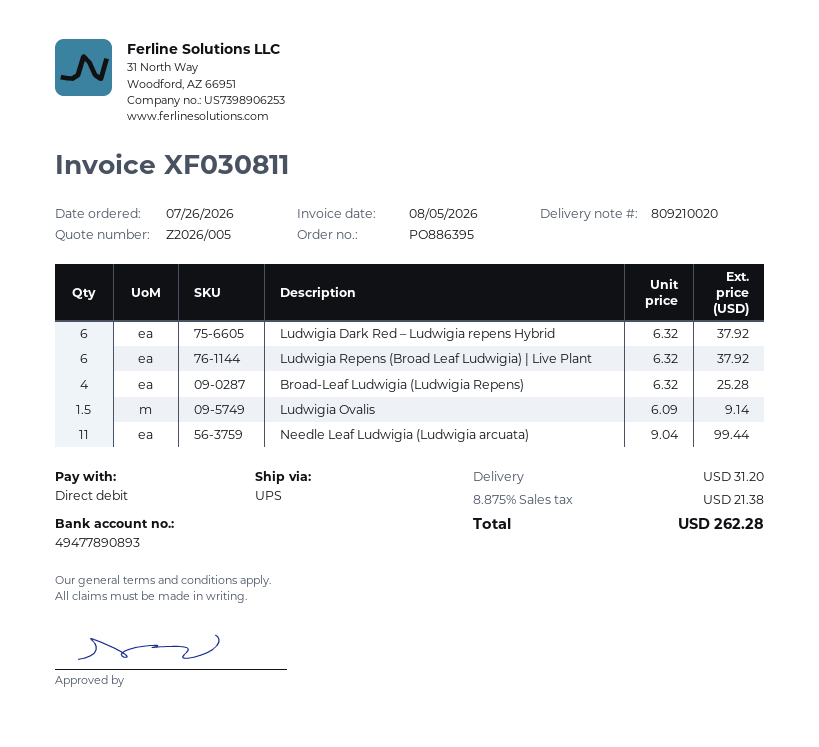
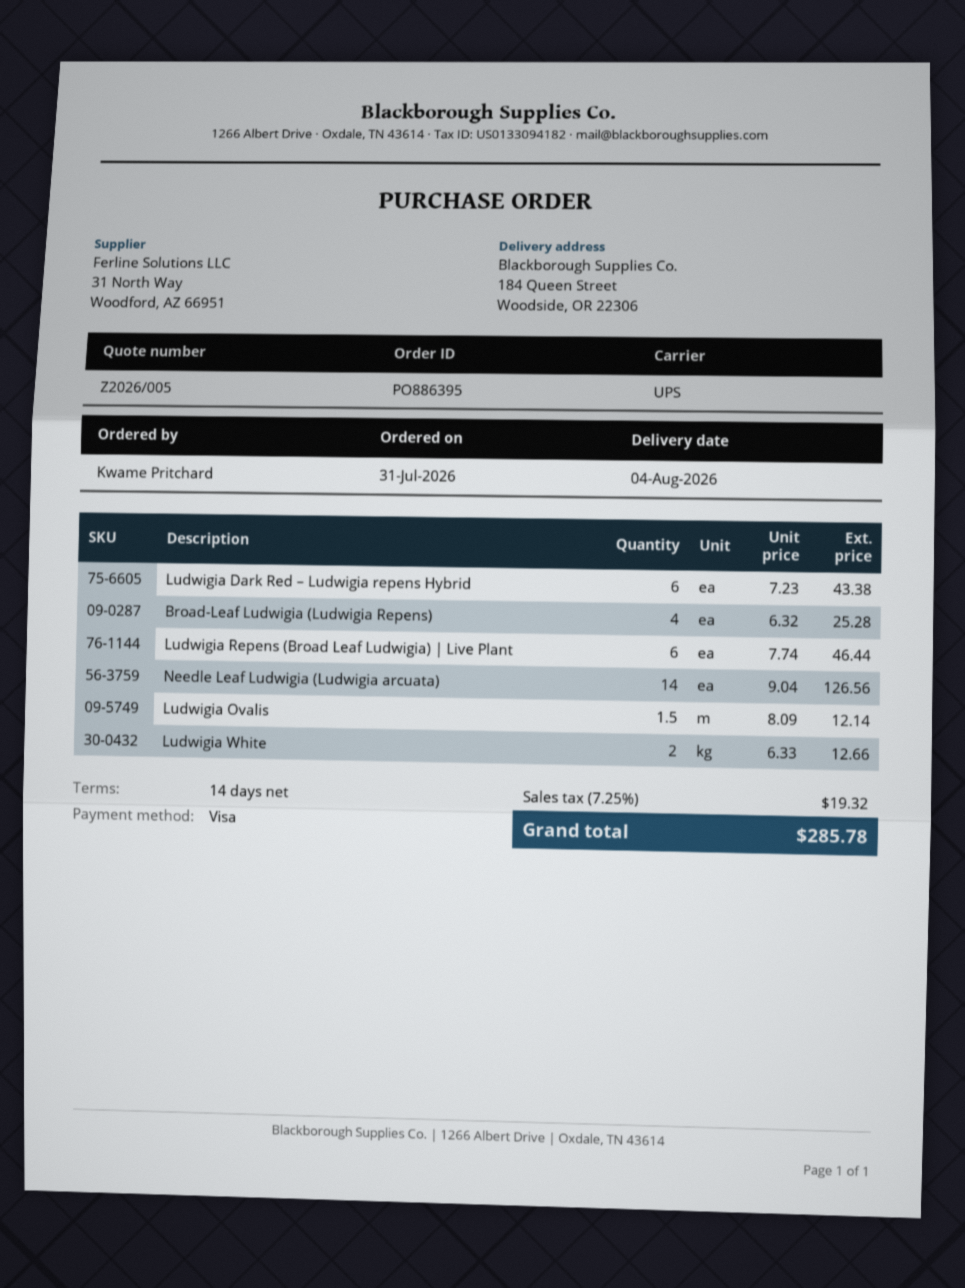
order date: 2026-07-26 -> 2026-07-31
payment method: direct debit -> Visa
Ludwigia Dark Red – Ludwigia repens Hybrid: 6 x 6.32 = 37.92 -> 6 x 7.23 = 43.38
Ludwigia Repens (Broad Leaf Ludwigia) | Live Plant: 6 x 6.32 = 37.92 -> 6 x 7.74 = 46.44
Ludwigia Ovalis: 1.5 x 6.09 = 9.14 -> 1.5 x 8.09 = 12.14
Needle Leaf Ludwigia (Ludwigia arcuata): 11 x 9.04 = 99.44 -> 14 x 9.04 = 126.56
Ludwigia White: none -> 2 x 6.33 = 12.66
shipping: 31.20 -> none
tax: 8.875% = 21.38 -> 7.25% = 19.32
total: 262.28 -> 285.78

